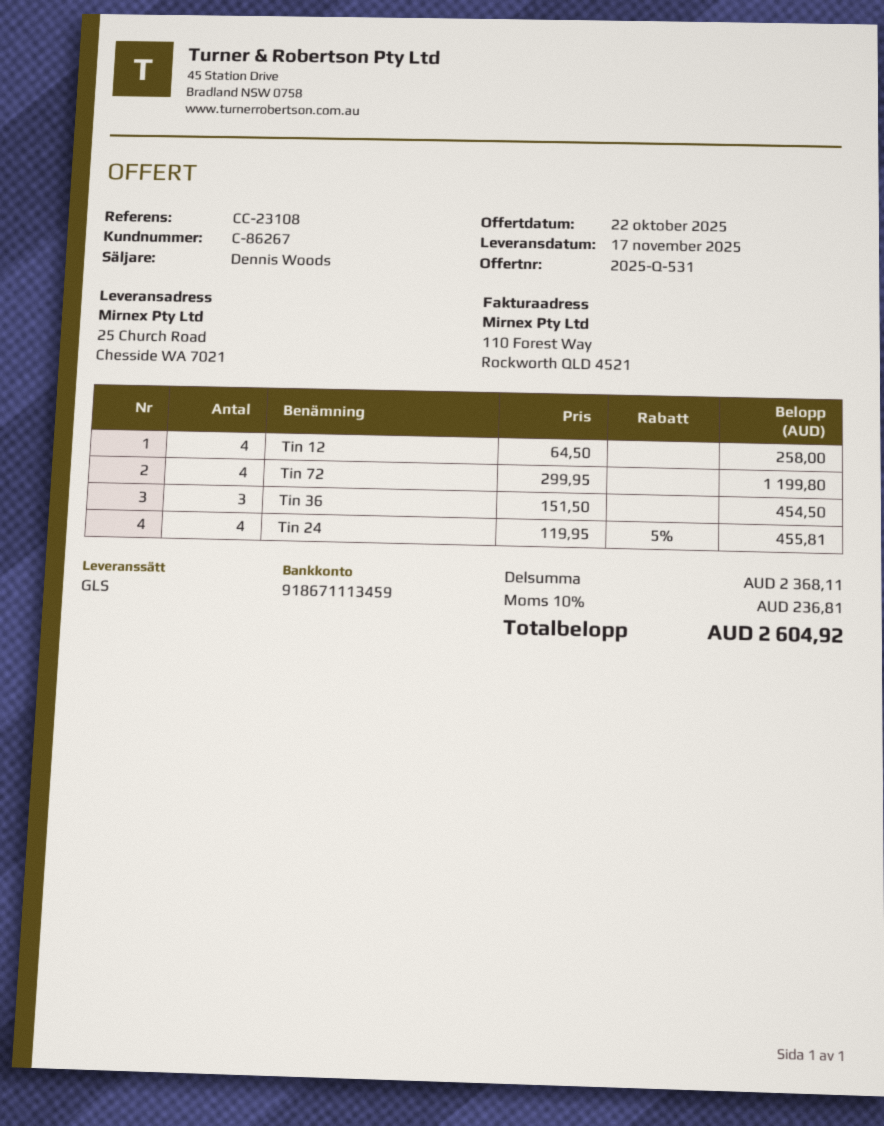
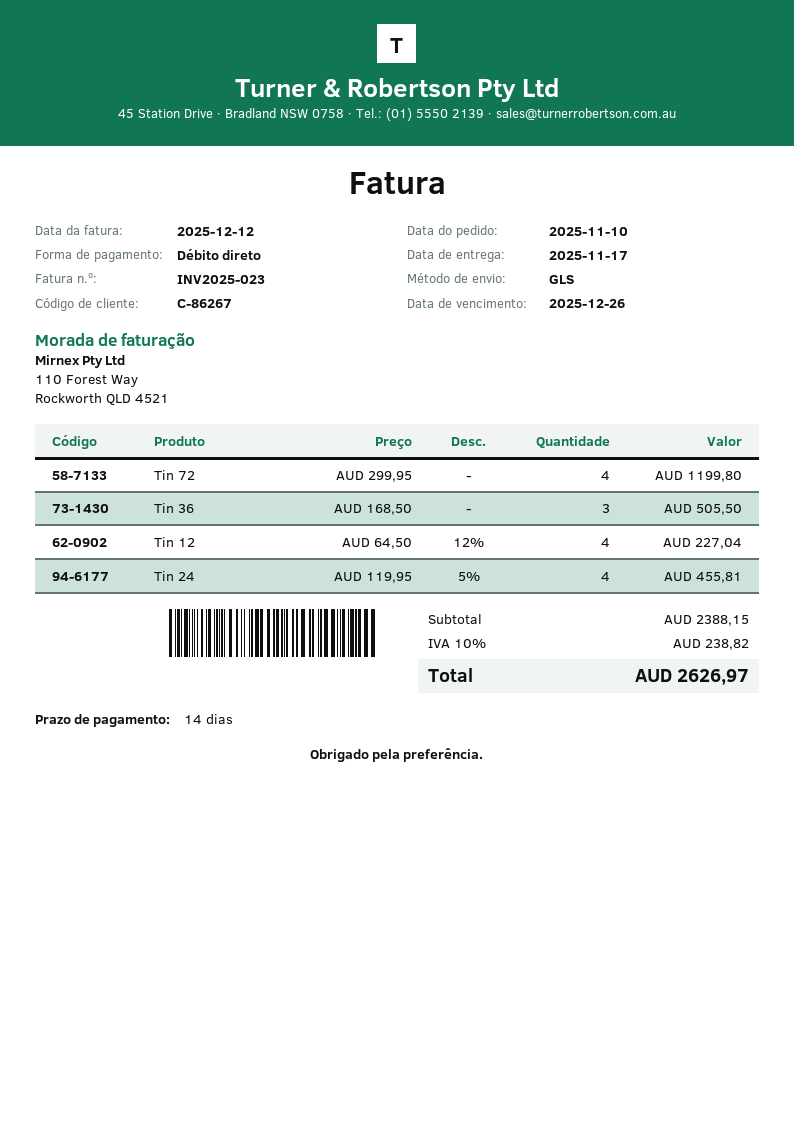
Tin 12: 4 x 64.50 = 258.00 -> 4 x 64.50 - 12% = 227.04
Tin 36: 3 x 151.50 = 454.50 -> 3 x 168.50 = 505.50
subtotal: 2368.11 -> 2388.15
tax: 10% = 236.81 -> 10% = 238.82
total: 2604.92 -> 2626.97

